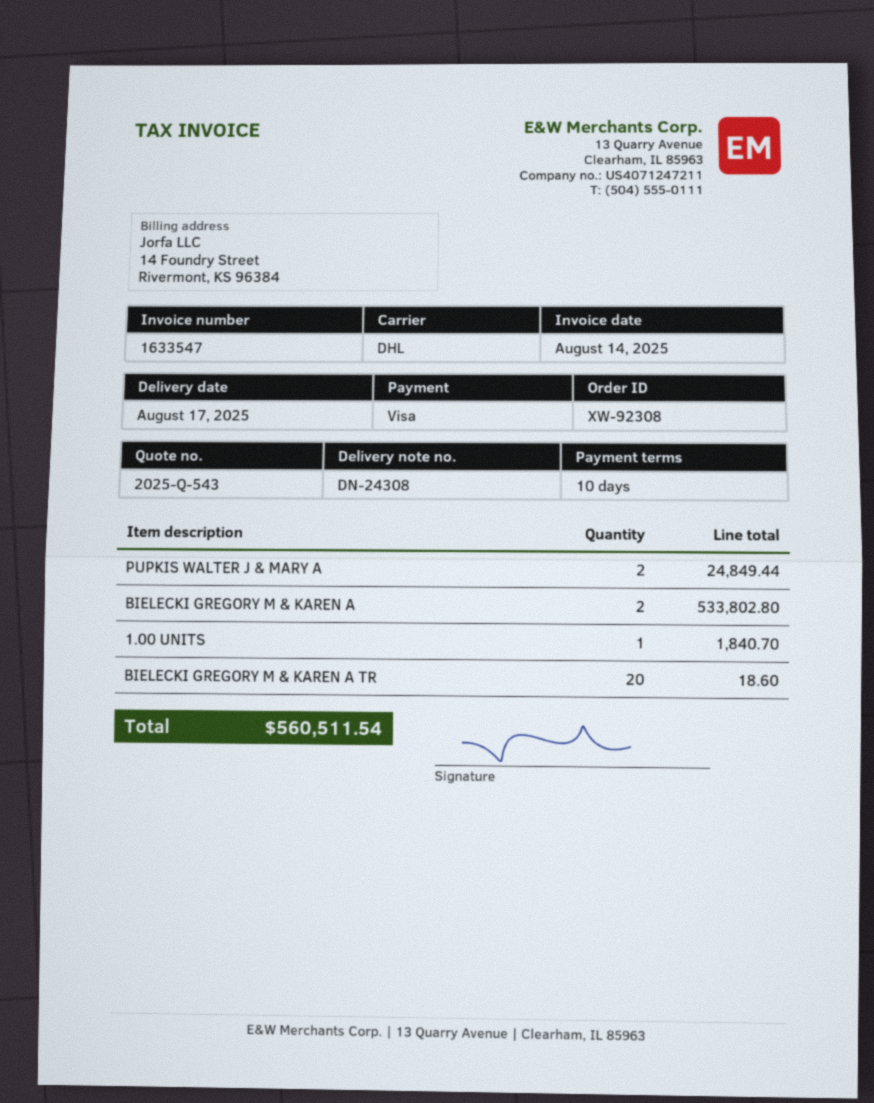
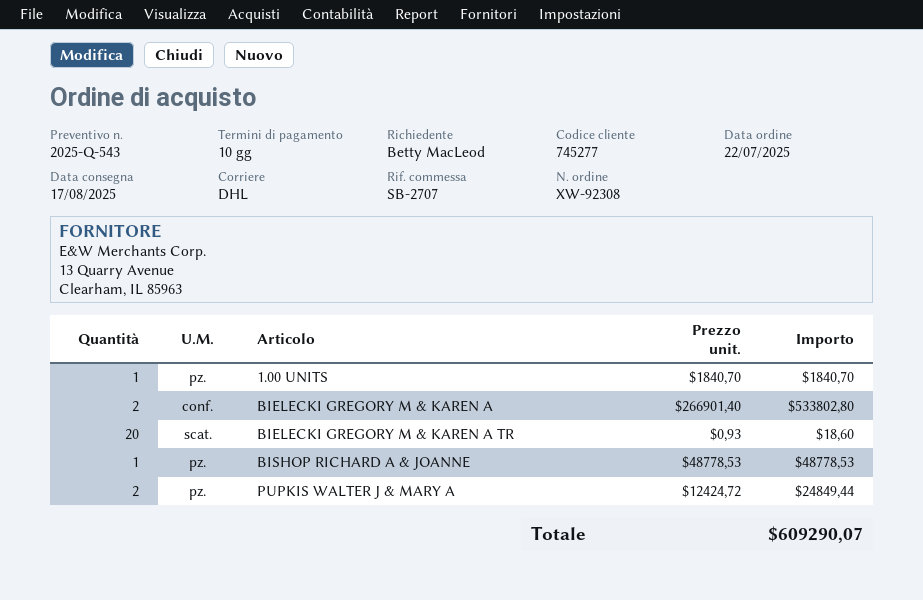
BISHOP RICHARD A & JOANNE: none -> 1 for 48778.53
total: 560511.54 -> 609290.07

